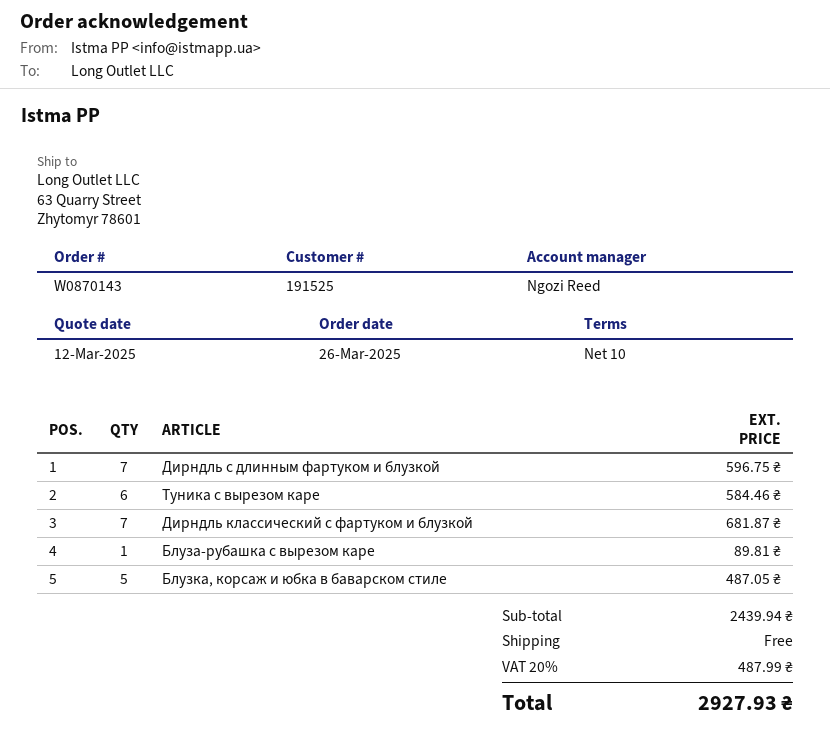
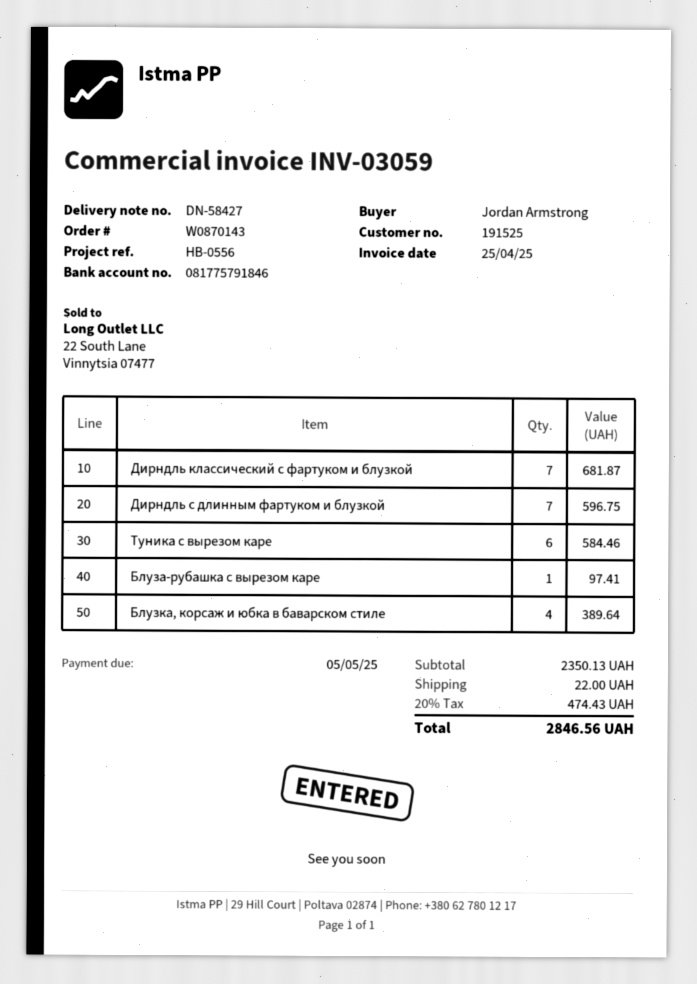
Блуза-рубашка с вырезом каре: 1 for 89.81 -> 1 for 97.41
Блузка, корсаж и юбка в баварском стиле: 5 for 487.05 -> 4 for 389.64
subtotal: 2439.94 -> 2350.13
shipping: 0.00 -> 22.00
tax: 20% = 487.99 -> 20% = 474.43
total: 2927.93 -> 2846.56

